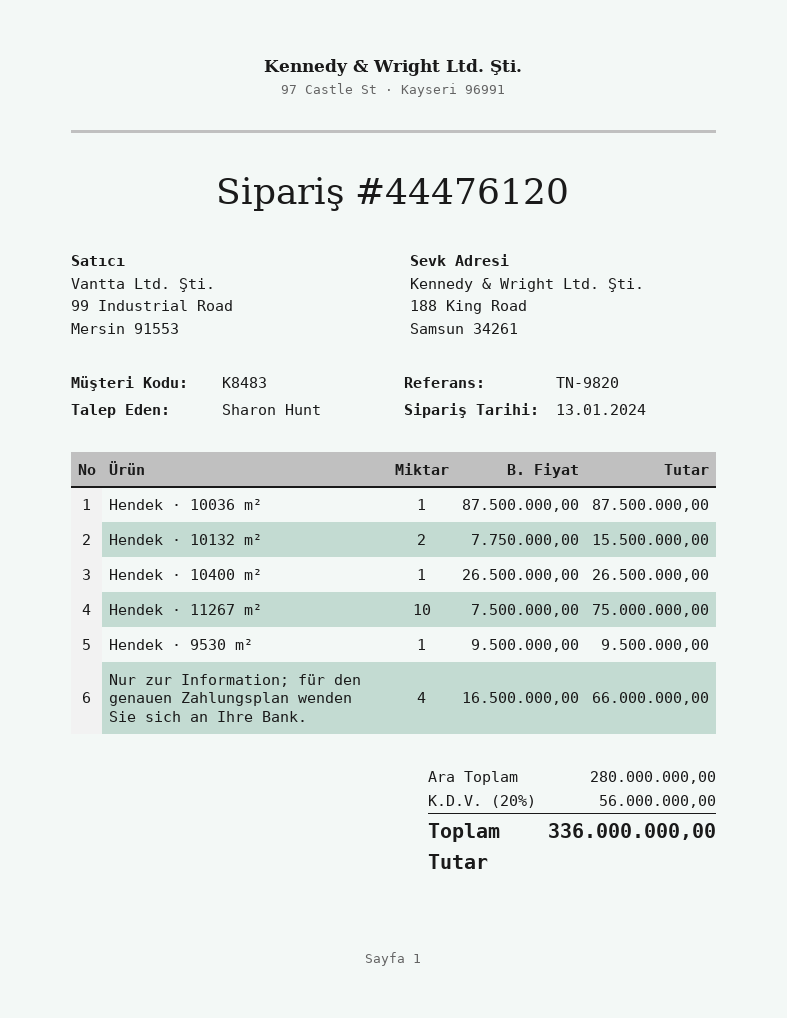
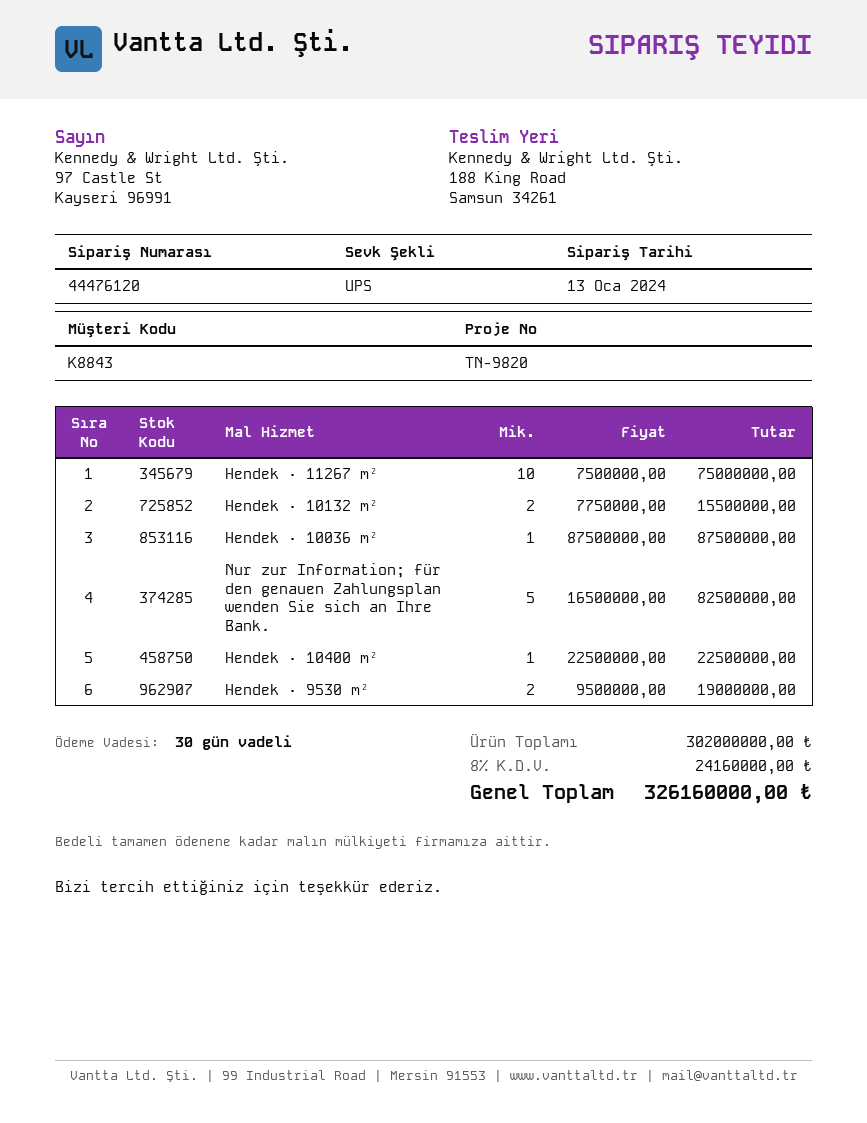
customer number: K8483 -> K8843
Hendek · 10400 m²: 1 x 26500000.00 = 26500000.00 -> 1 x 22500000.00 = 22500000.00
Hendek · 9530 m²: 1 x 9500000.00 = 9500000.00 -> 2 x 9500000.00 = 19000000.00
Nur zur Information; für den genauen Zahlungsplan wenden Sie sich an Ihre Bank.: 4 x 16500000.00 = 66000000.00 -> 5 x 16500000.00 = 82500000.00
subtotal: 280000000.00 -> 302000000.00
tax: 20% = 56000000.00 -> 8% = 24160000.00
total: 336000000.00 -> 326160000.00

